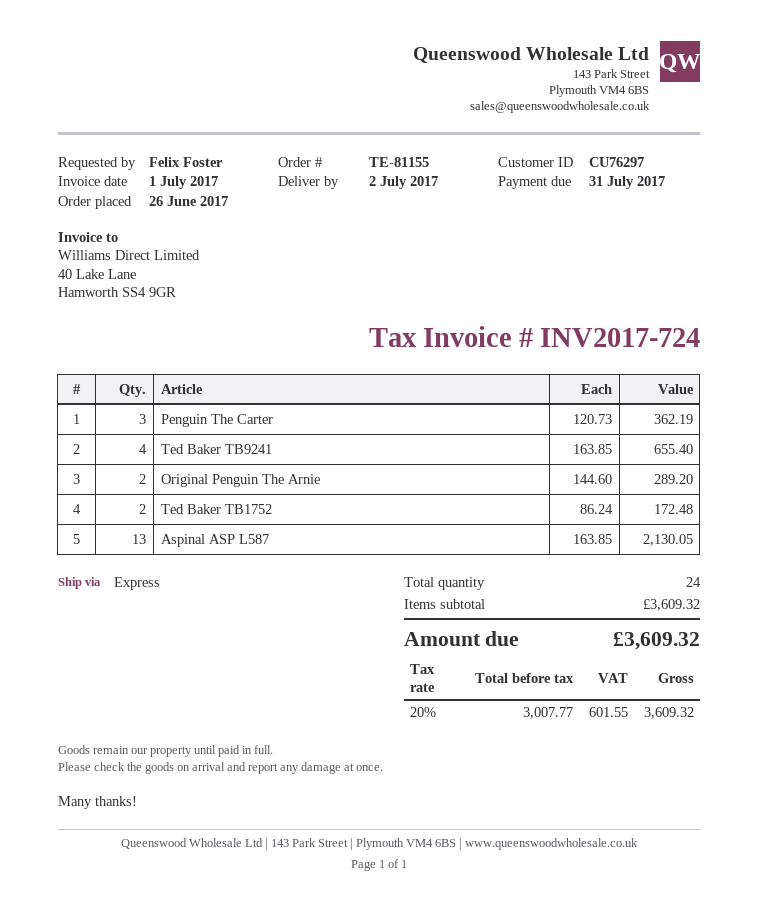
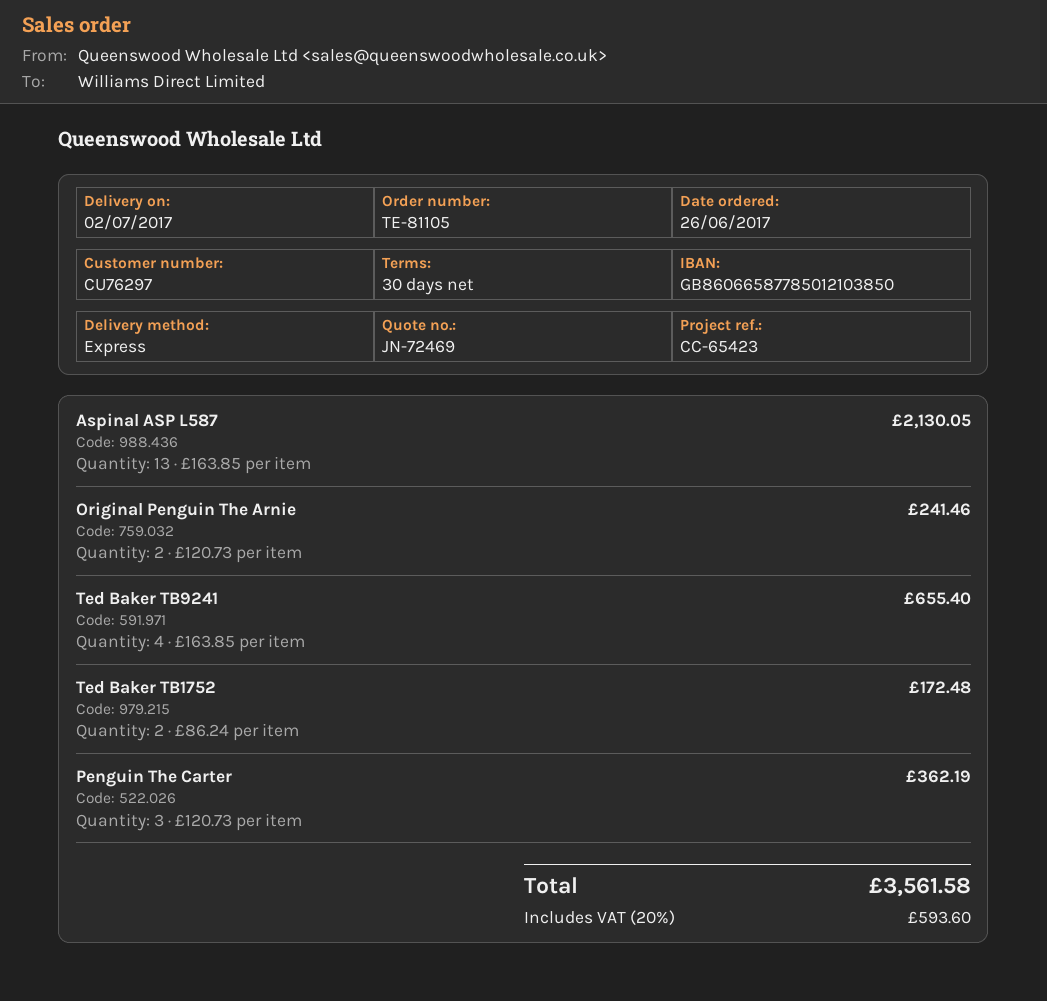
order number: TE-81155 -> TE-81105
Original Penguin The Arnie: 2 x 144.60 = 289.20 -> 2 x 120.73 = 241.46
tax: 20% = 601.55 -> 20% = 593.60
total: 3609.32 -> 3561.58

